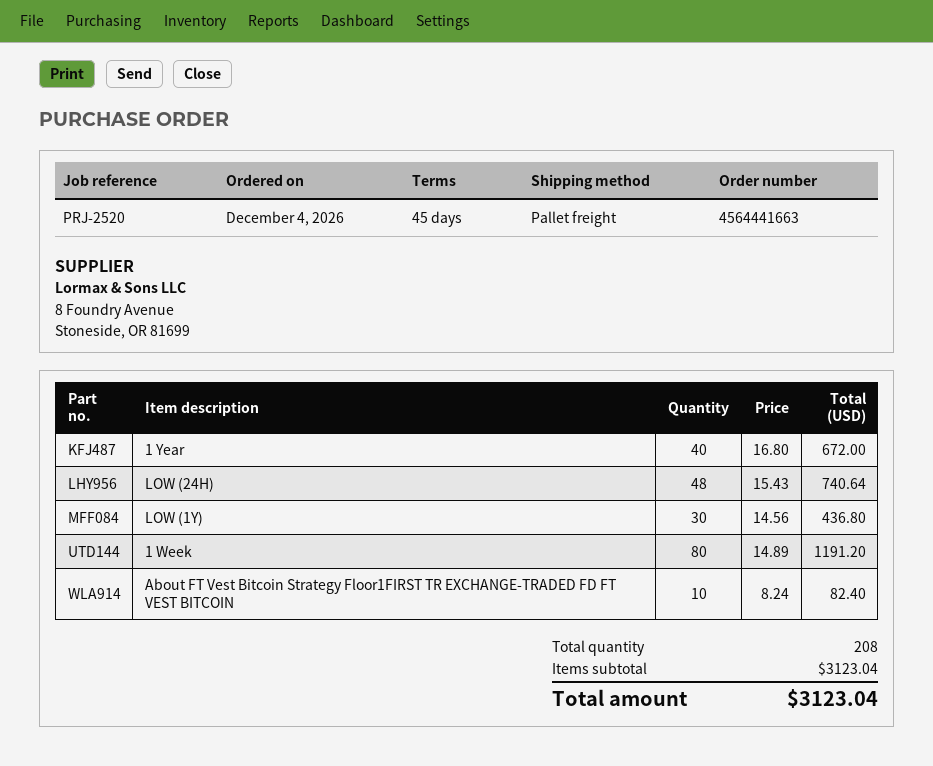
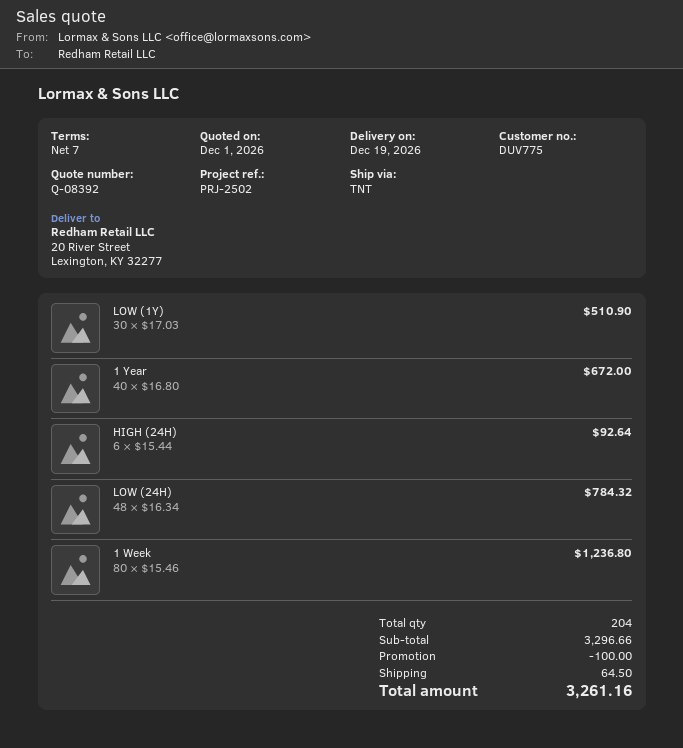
payment terms: 45 days -> 7 days
reference: PRJ-2520 -> PRJ-2502
shipping method: pallet freight -> TNT
LOW (24H): 48 x 15.43 = 740.64 -> 48 x 16.34 = 784.32
LOW (1Y): 30 x 14.56 = 436.80 -> 30 x 17.03 = 510.90
1 Week: 80 x 14.89 = 1191.20 -> 80 x 15.46 = 1236.80
About FT Vest Bitcoin Strategy Floor1FIRST TR EXCHANGE-TRADED FD FT VEST BITCOIN: 10 x 8.24 = 82.40 -> none
HIGH (24H): none -> 6 x 15.44 = 92.64
total quantity: 208 -> 204
subtotal: 3123.04 -> 3296.66
discount: none -> 100.00
shipping: none -> 64.50
total: 3123.04 -> 3261.16

